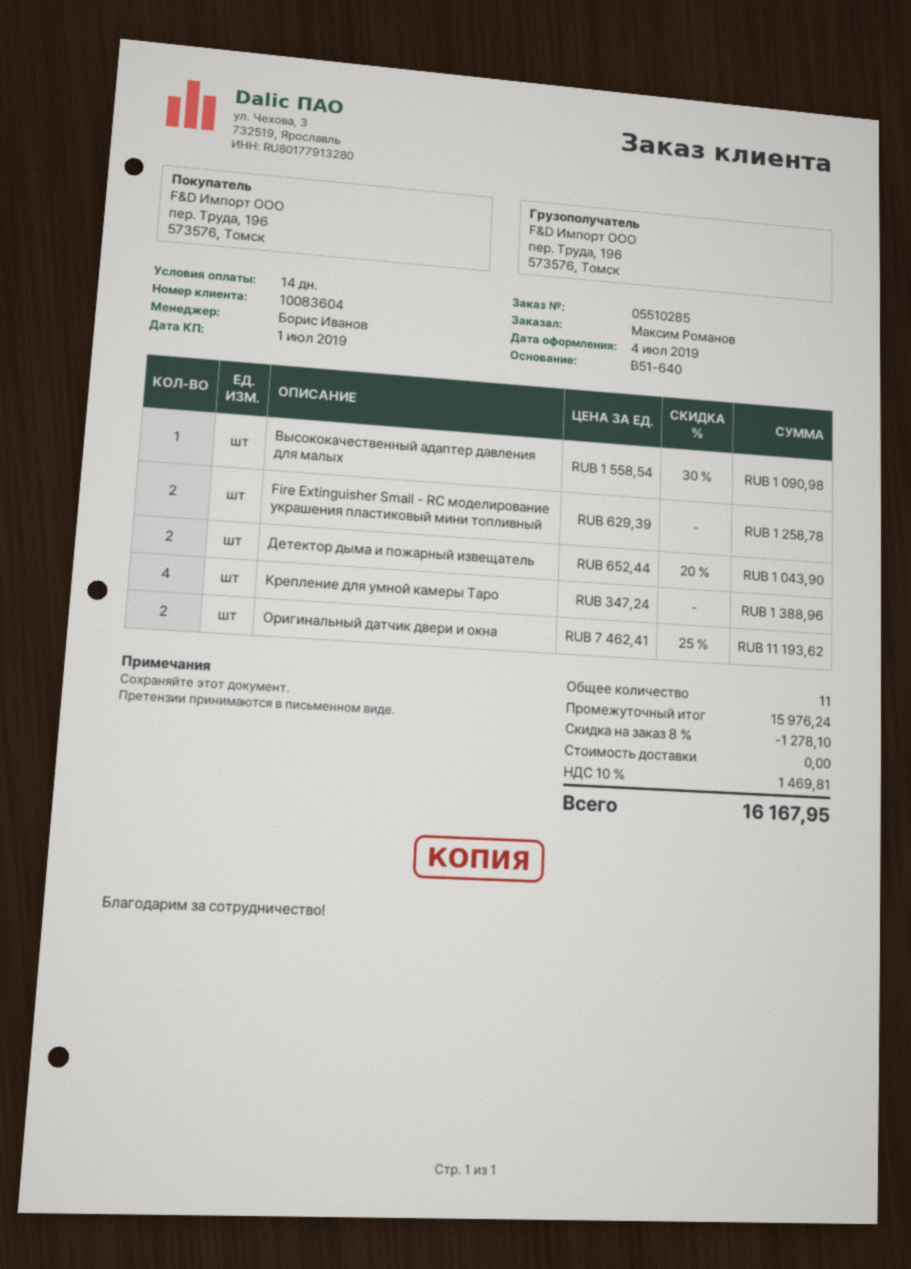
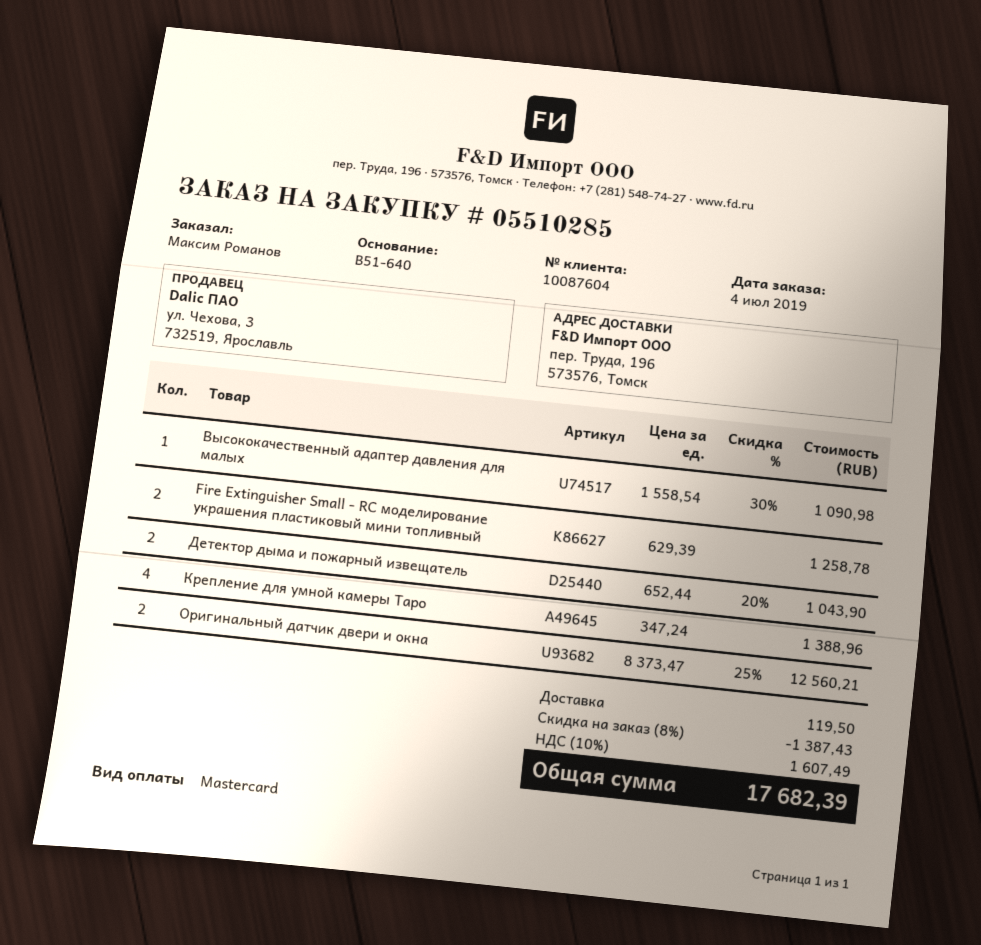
customer number: 10083604 -> 10087604
Оригинальный датчик двери и окна: 2 x 7462.41 - 25% = 11193.62 -> 2 x 8373.47 - 25% = 12560.21
discount: 8% = 1278.10 -> 8% = 1387.43
shipping: 0.00 -> 119.50
tax: 10% = 1469.81 -> 10% = 1607.49
total: 16167.95 -> 17682.39

